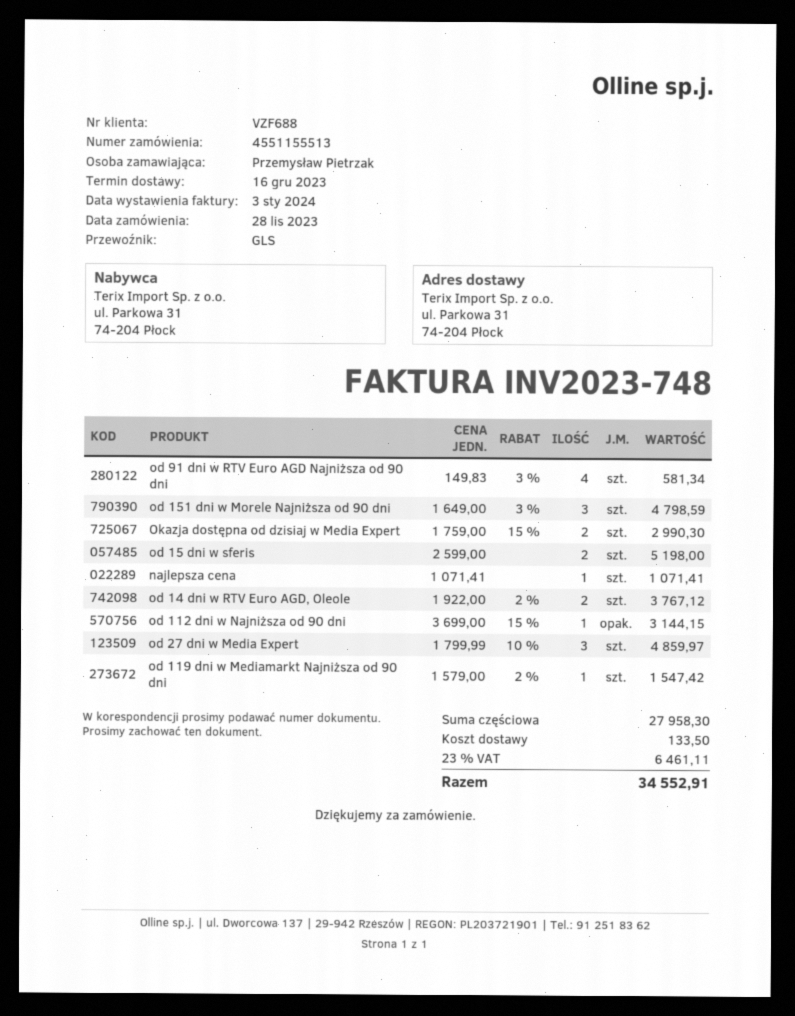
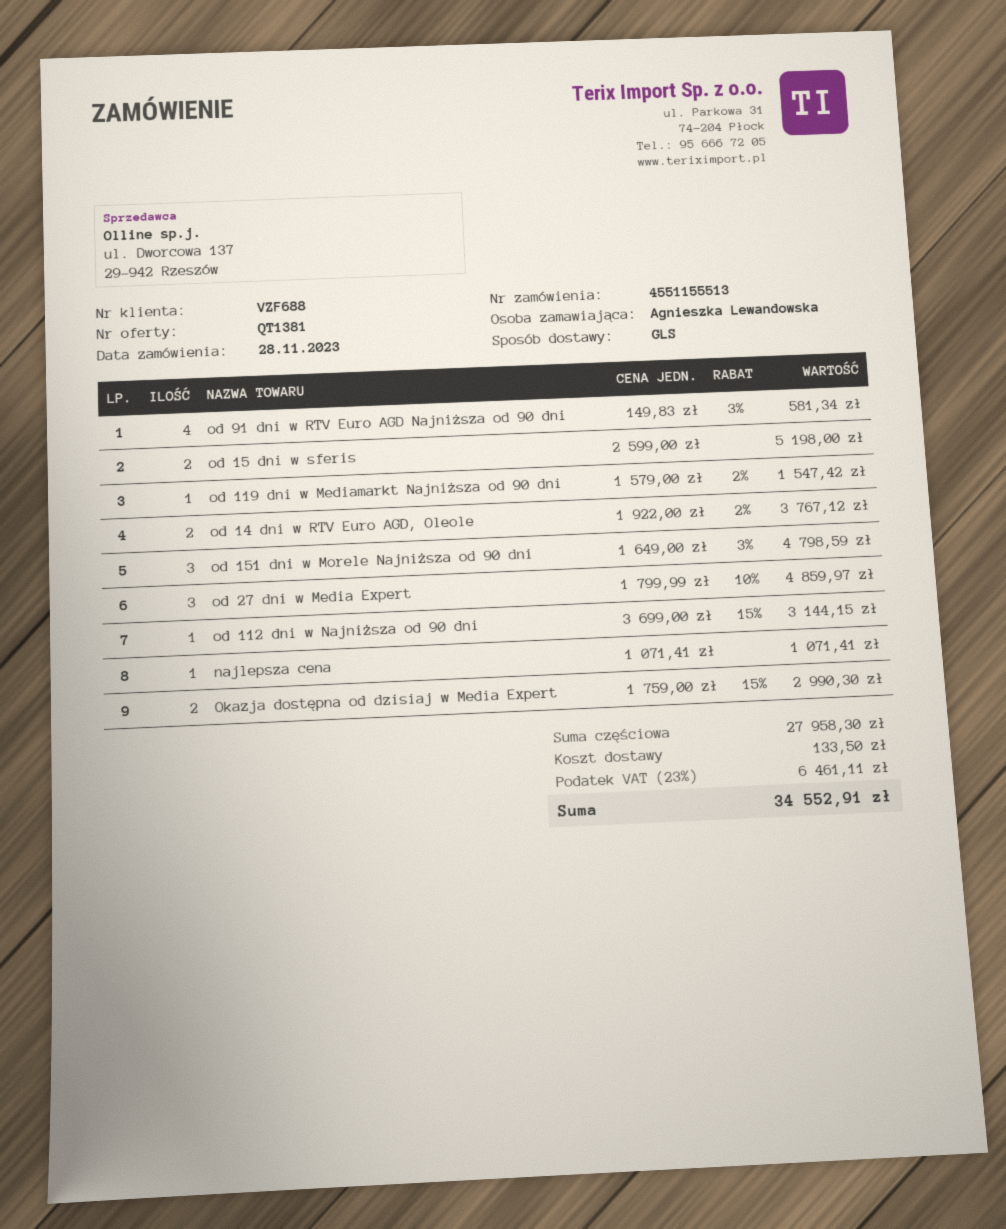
ordered by: Przemysław Pietrzak -> Agnieszka Lewandowska

